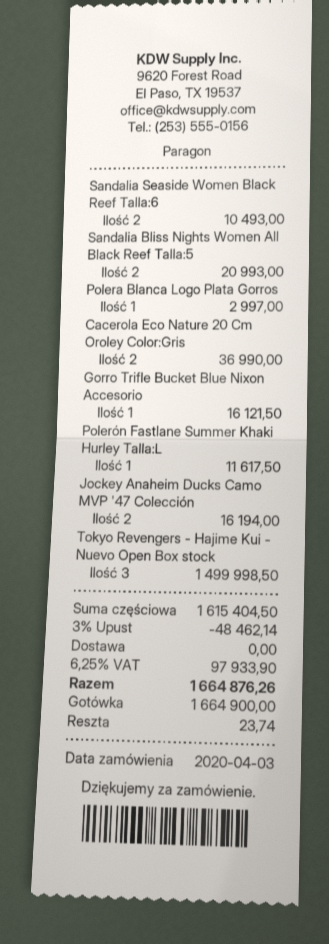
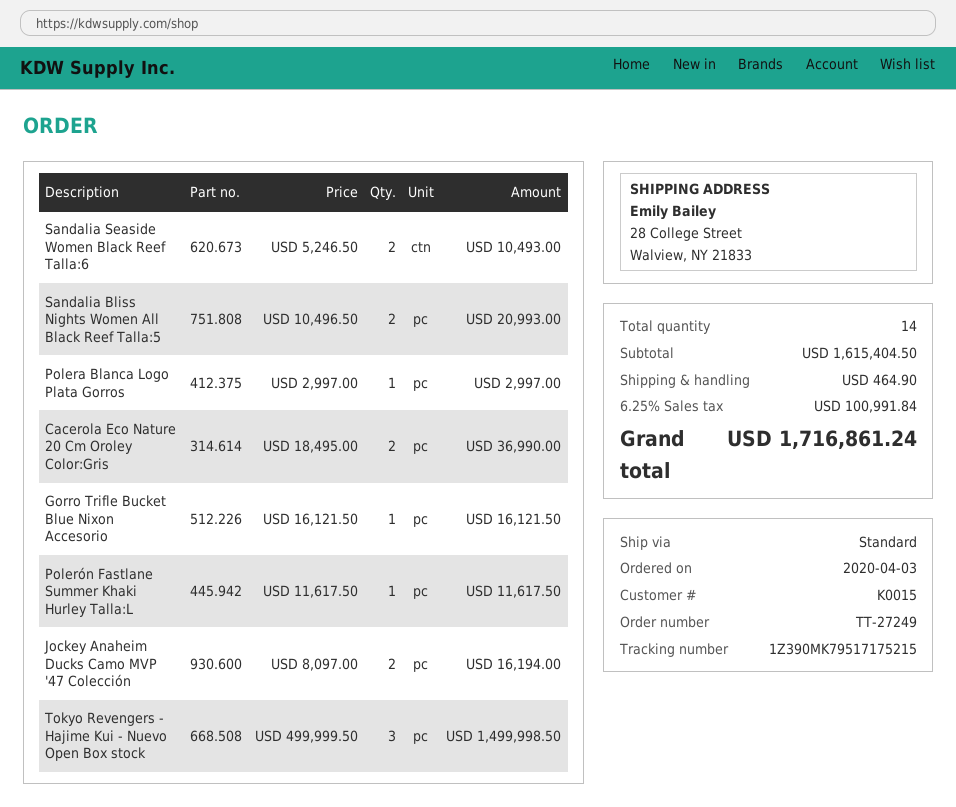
discount: 3% = 48462.14 -> none
shipping: 0.00 -> 464.90
tax: 6.25% = 97933.90 -> 6.25% = 100991.84
total: 1664876.26 -> 1716861.24

